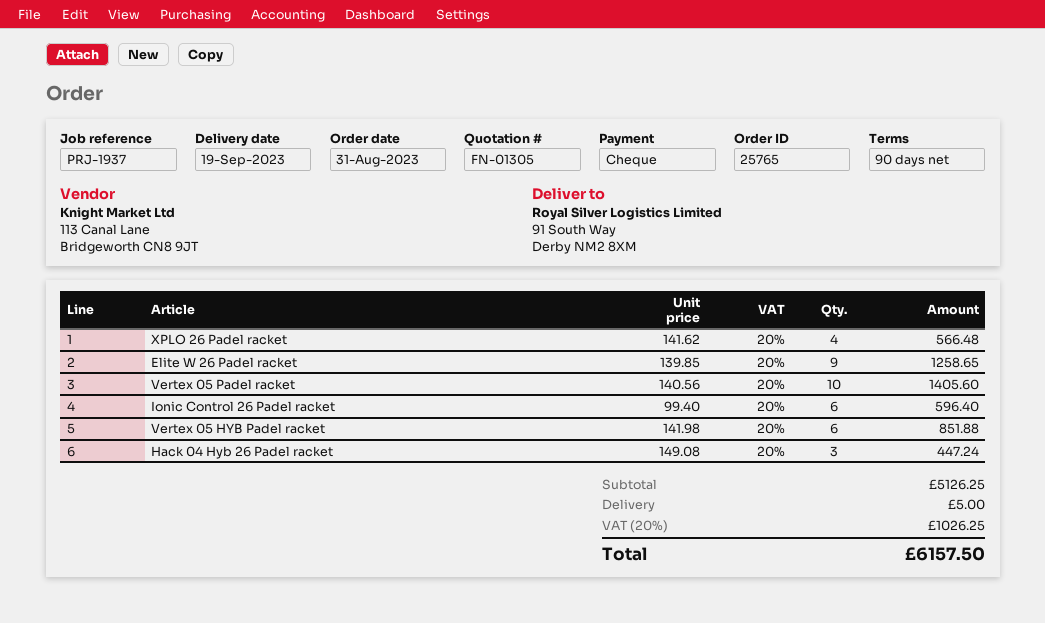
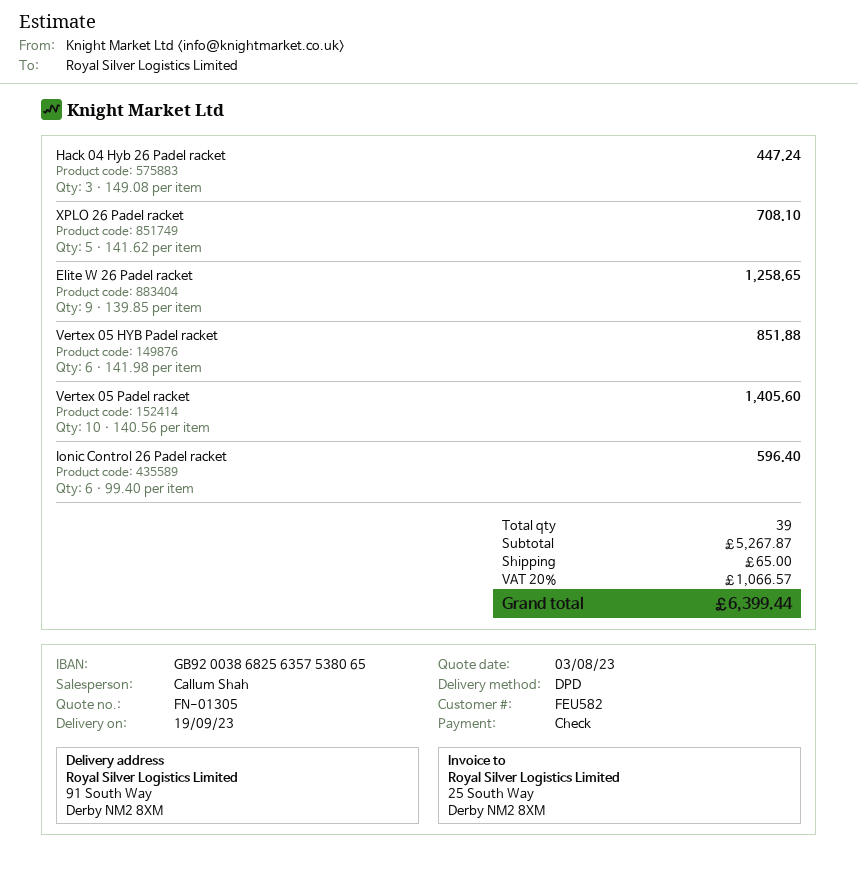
XPLO 26 Padel racket: 4 x 141.62 = 566.48 -> 5 x 141.62 = 708.10
subtotal: 5126.25 -> 5267.87
shipping: 5.00 -> 65.00
tax: 20% = 1026.25 -> 20% = 1066.57
total: 6157.50 -> 6399.44

